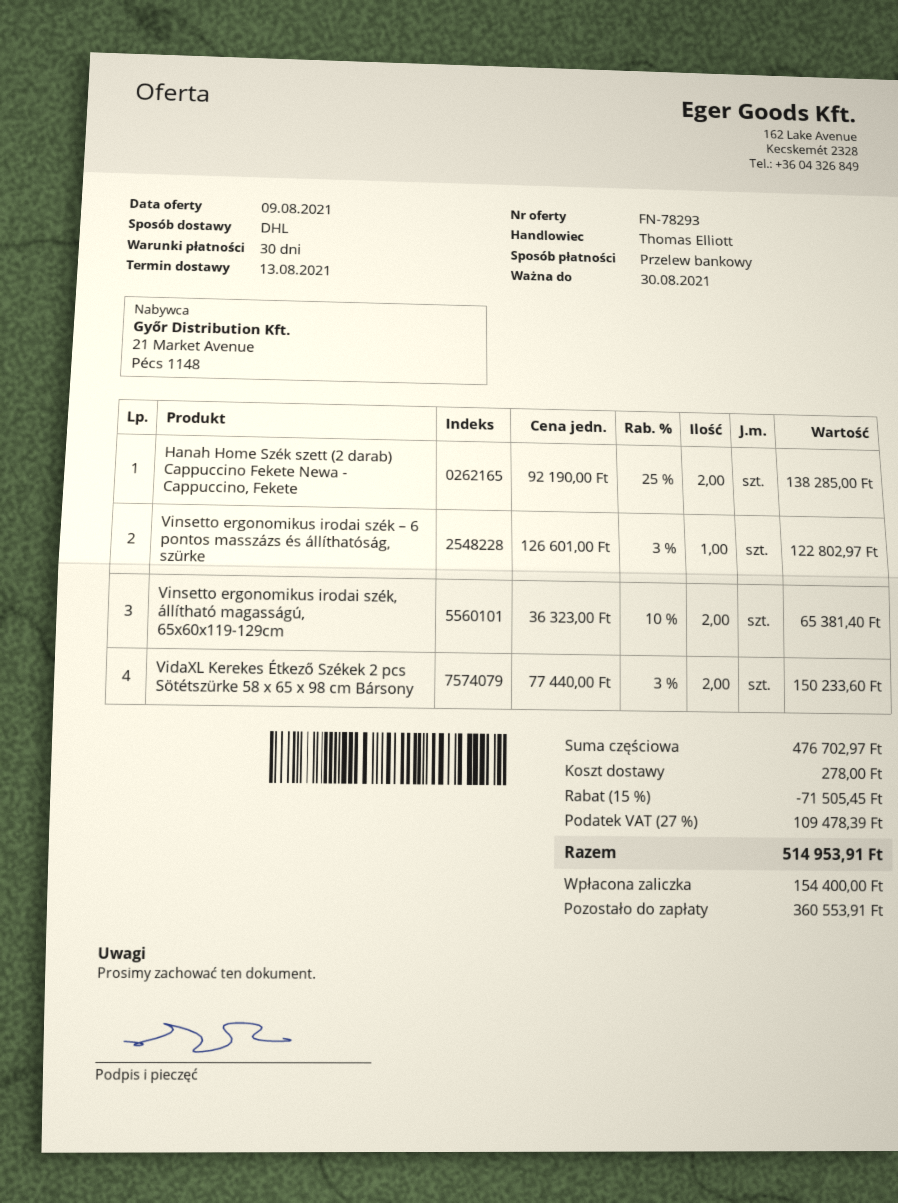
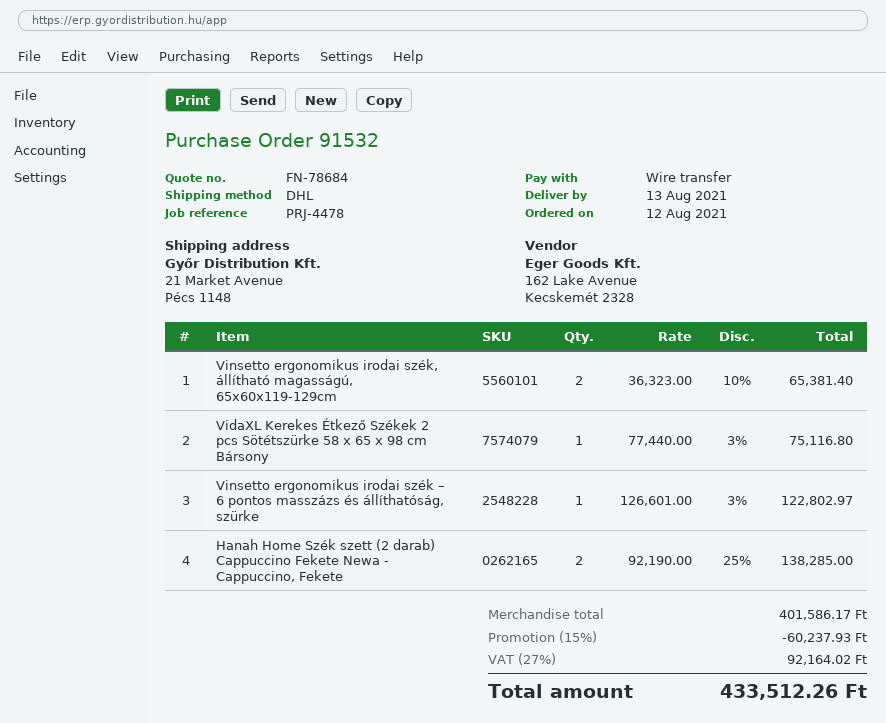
quote number: FN-78293 -> FN-78684
VidaXL Kerekes Étkező Székek 2 pcs Sötétszürke 58 x 65 x 98 cm Bársony: 2 x 77440.00 - 3% = 150233.60 -> 1 x 77440.00 - 3% = 75116.80
subtotal: 476702.97 -> 401586.17
discount: 15% = 71505.45 -> 15% = 60237.93
shipping: 278.00 -> none
tax: 27% = 109478.39 -> 27% = 92164.02
total: 514953.91 -> 433512.26

